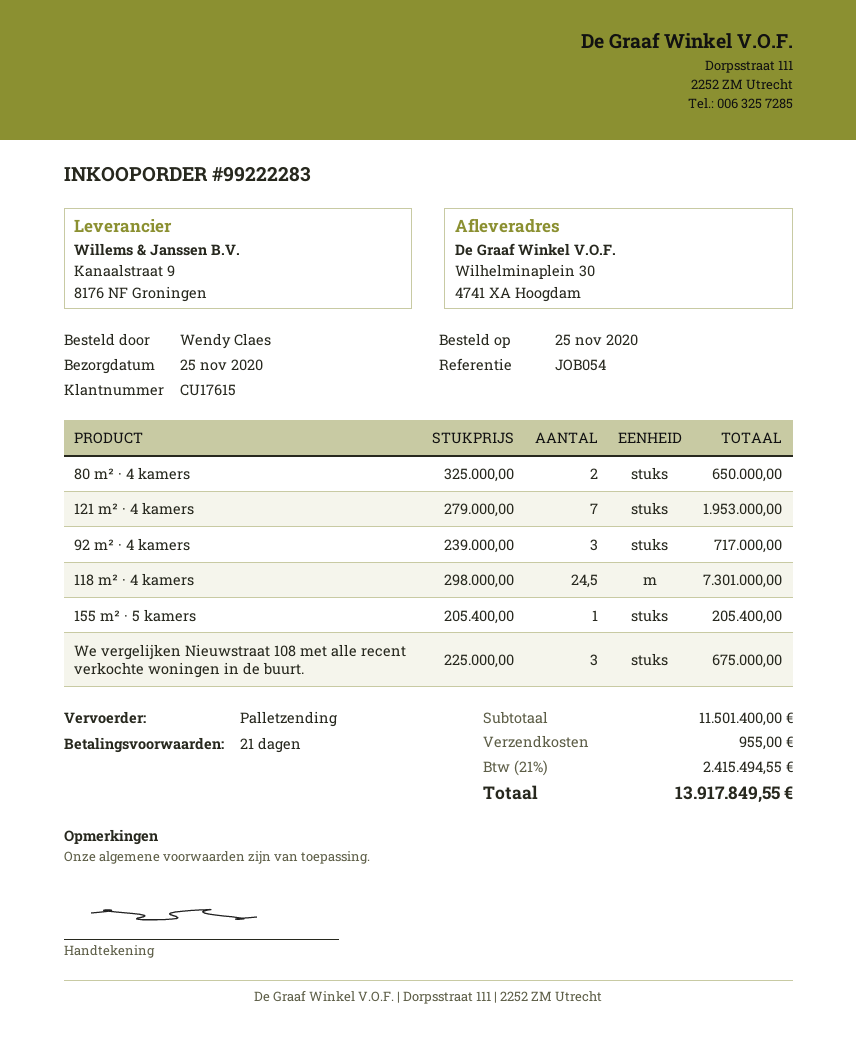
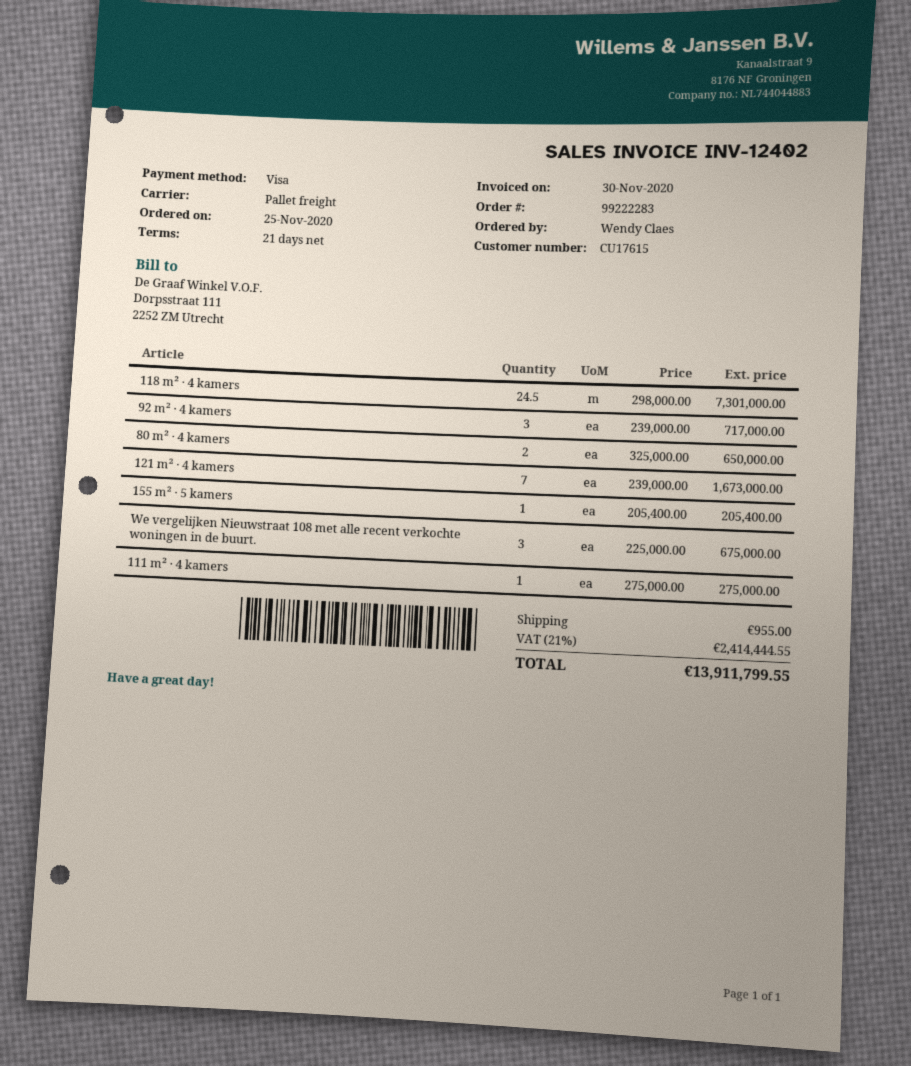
121 m² · 4 kamers: 7 x 279000.00 = 1953000.00 -> 7 x 239000.00 = 1673000.00
111 m² · 4 kamers: none -> 1 x 275000.00 = 275000.00
tax: 21% = 2415494.55 -> 21% = 2414444.55
total: 13917849.55 -> 13911799.55

